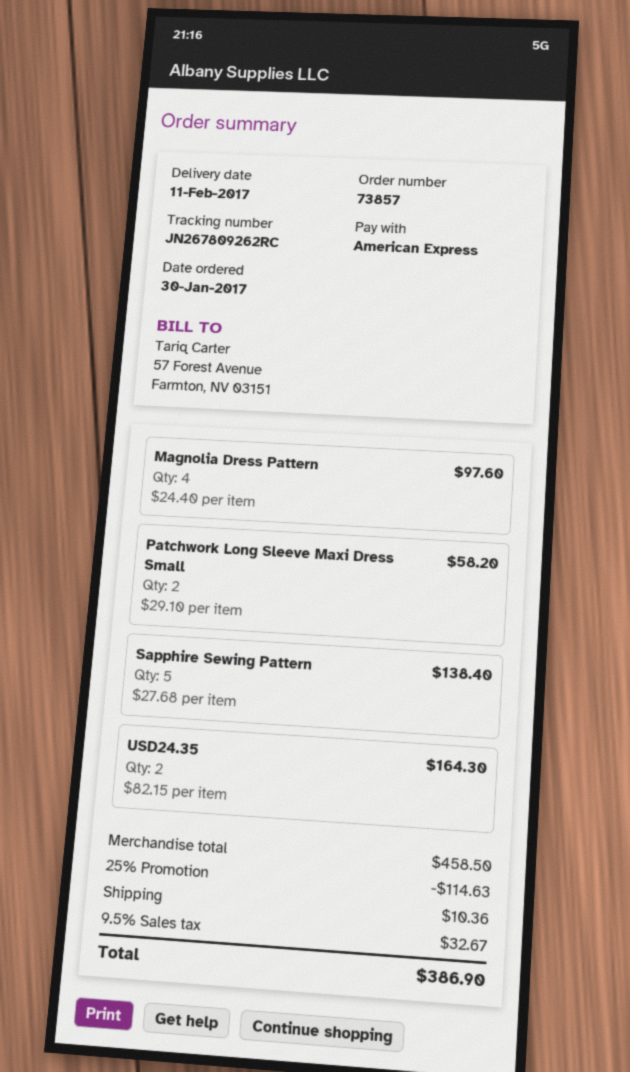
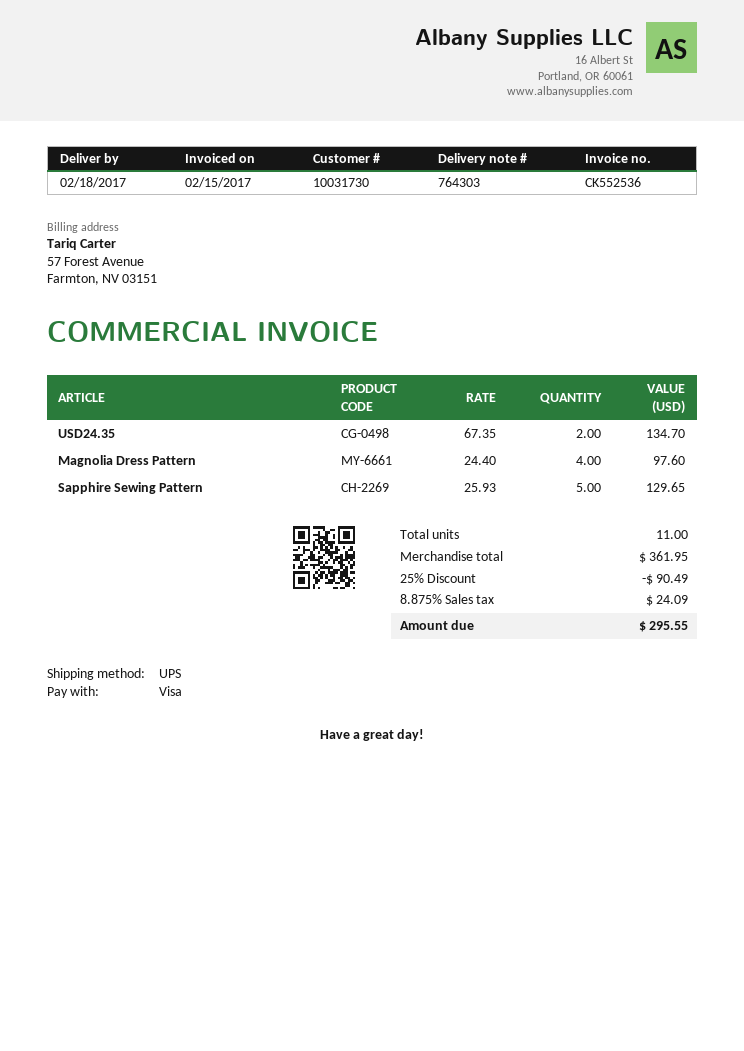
delivery date: 2017-02-11 -> 2017-02-18
payment method: American Express -> Visa
Patchwork Long Sleeve Maxi Dress Small: 2 x 29.10 = 58.20 -> none
Sapphire Sewing Pattern: 5 x 27.68 = 138.40 -> 5 x 25.93 = 129.65
USD24.35: 2 x 82.15 = 164.30 -> 2 x 67.35 = 134.70
subtotal: 458.50 -> 361.95
discount: 25% = 114.63 -> 25% = 90.49
shipping: 10.36 -> none
tax: 9.5% = 32.67 -> 8.875% = 24.09
total: 386.90 -> 295.55

